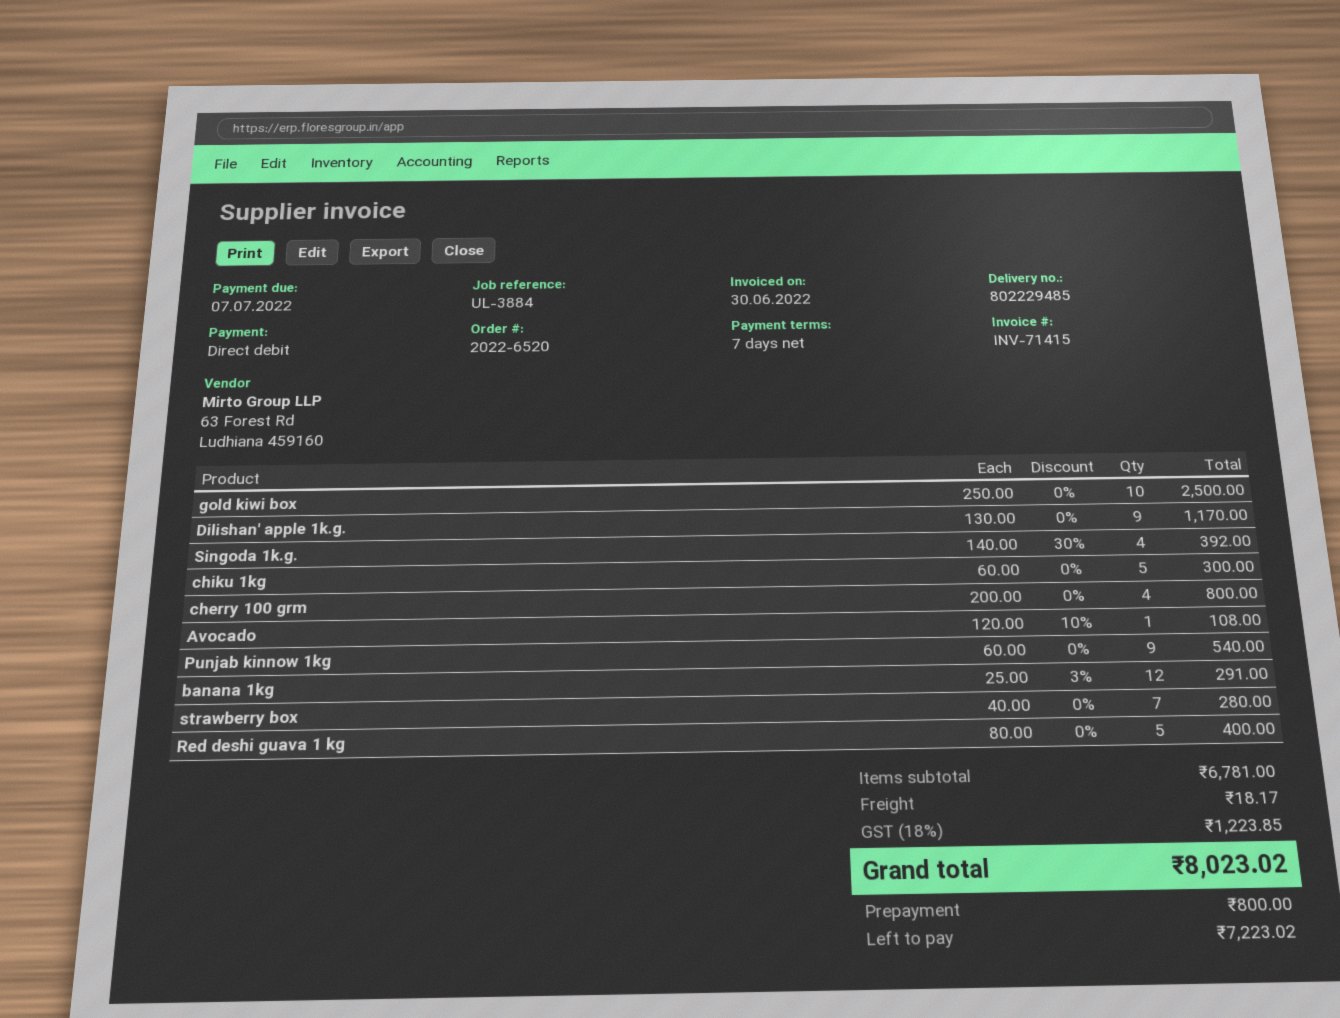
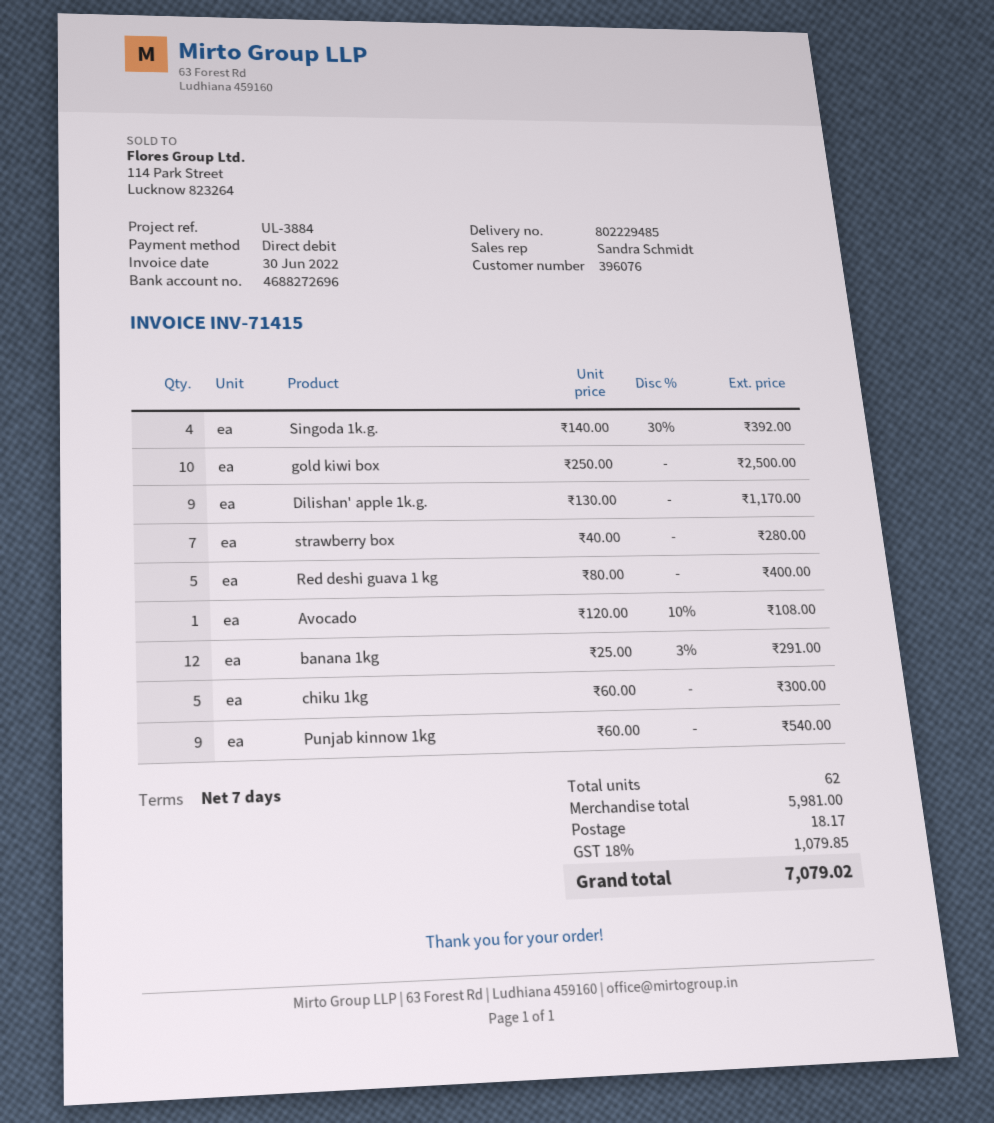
cherry 100 grm: 4 x 200.00 = 800.00 -> none
subtotal: 6781.00 -> 5981.00
tax: 18% = 1223.85 -> 18% = 1079.85
total: 8023.02 -> 7079.02

